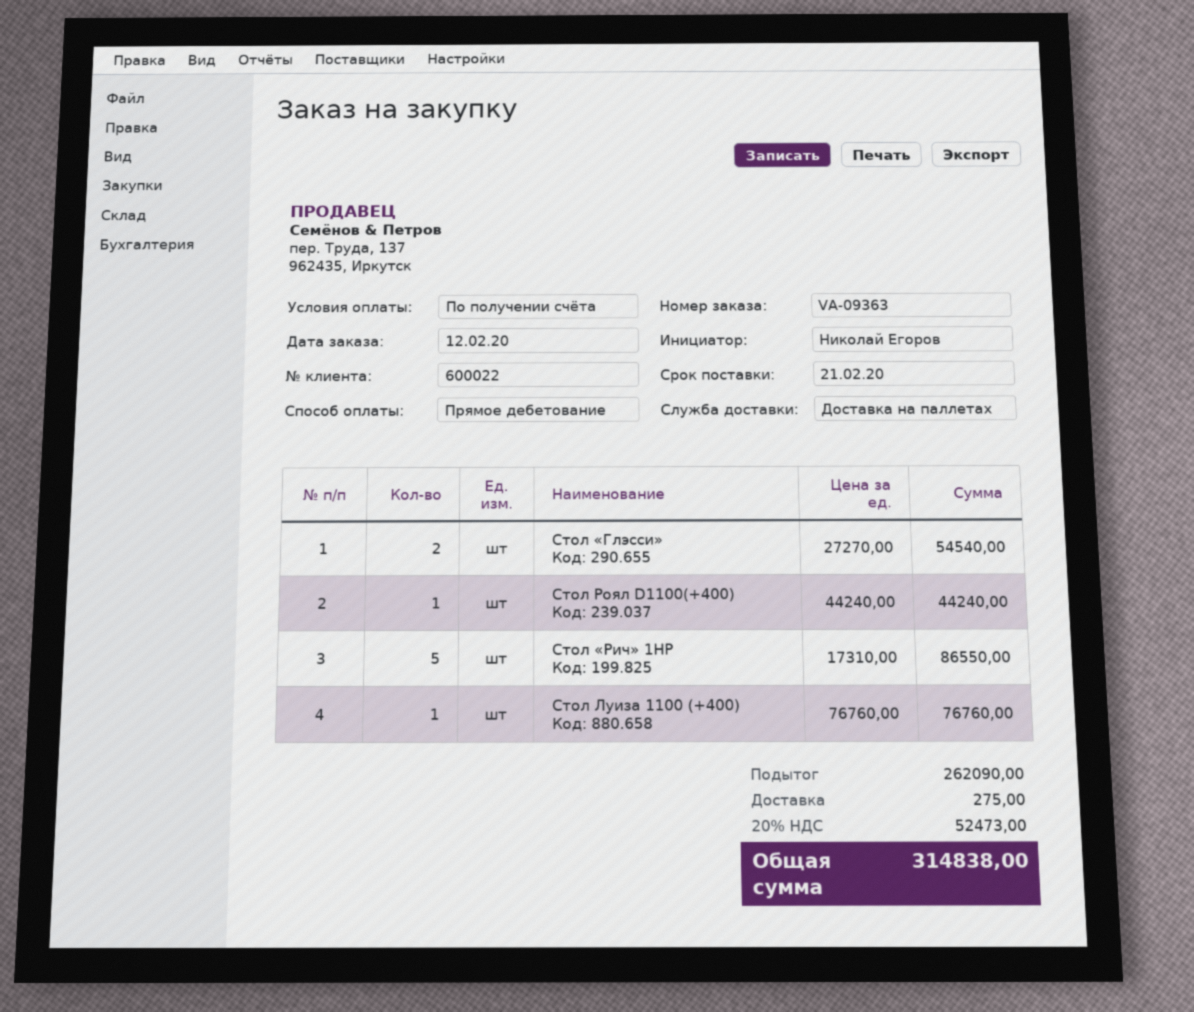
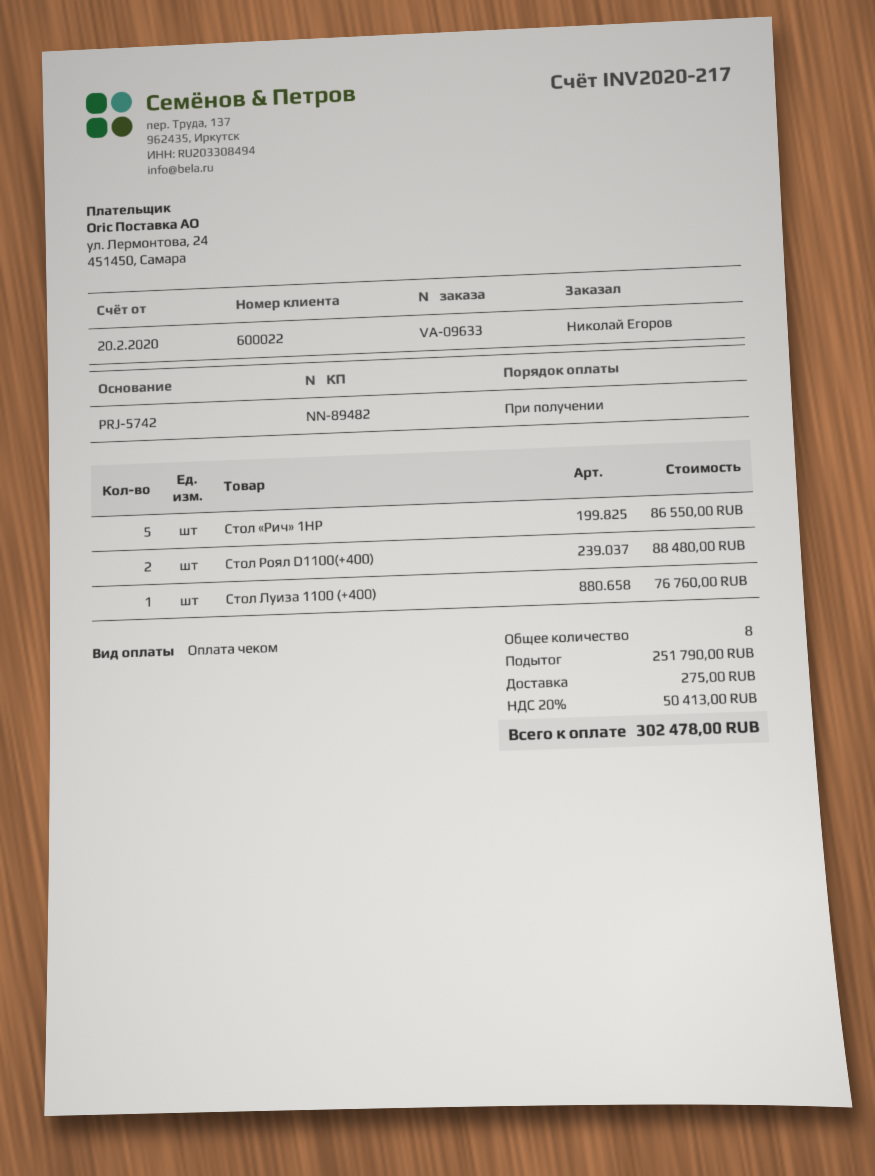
order number: VA-09363 -> VA-09633
payment method: direct debit -> cheque
Стол «Глэсси»: 2 for 54540.00 -> none
Стол Роял D1100(+400): 1 for 44240.00 -> 2 for 88480.00
subtotal: 262090.00 -> 251790.00
tax: 20% = 52473.00 -> 20% = 50413.00
total: 314838.00 -> 302478.00

